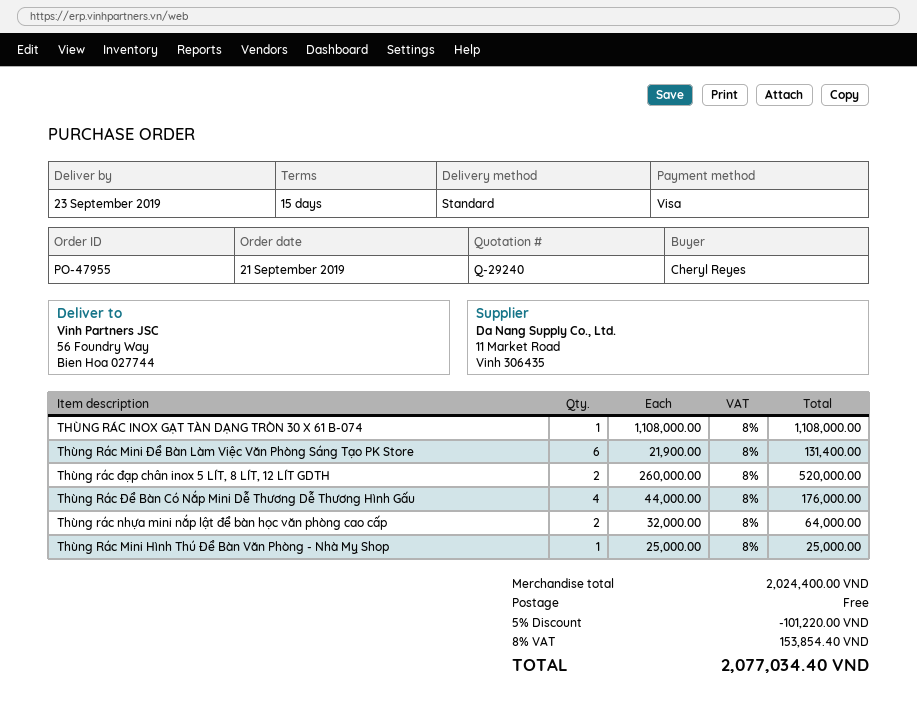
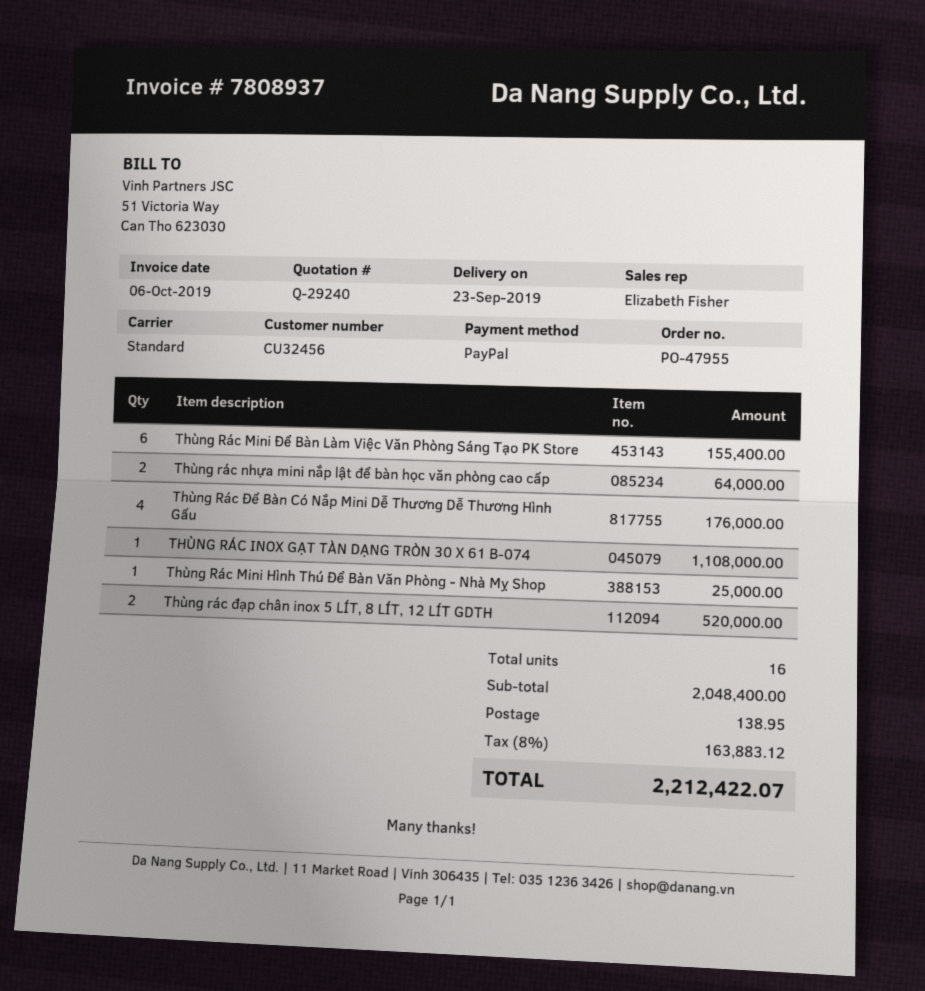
payment method: Visa -> PayPal
Thùng Rác Mini Để Bàn Làm Việc Văn Phòng Sáng Tạo PK Store: 6 for 131400.00 -> 6 for 155400.00
subtotal: 2024400.00 -> 2048400.00
discount: 5% = 101220.00 -> none
shipping: 0.00 -> 138.95
tax: 8% = 153854.40 -> 8% = 163883.12
total: 2077034.40 -> 2212422.07

